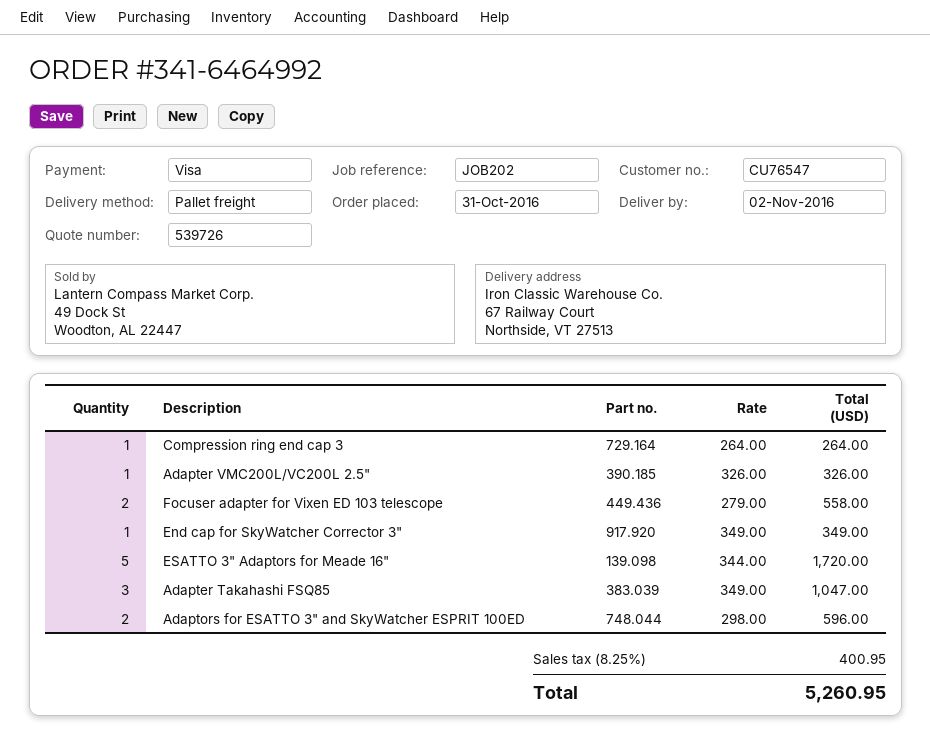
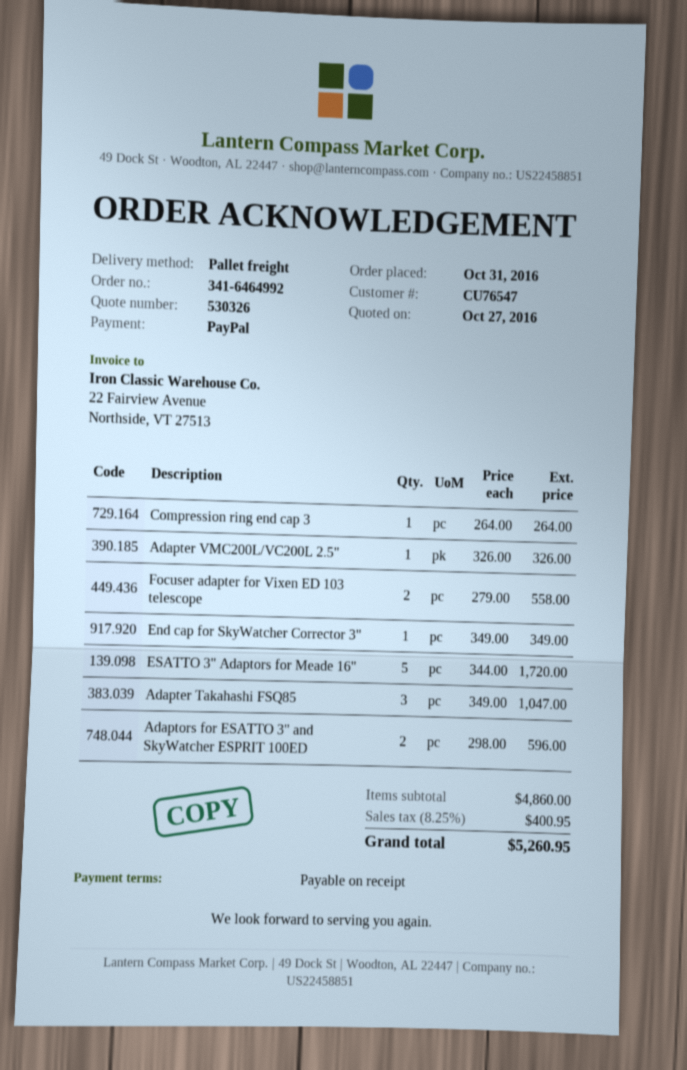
quote number: 539726 -> 530326
payment method: Visa -> PayPal

